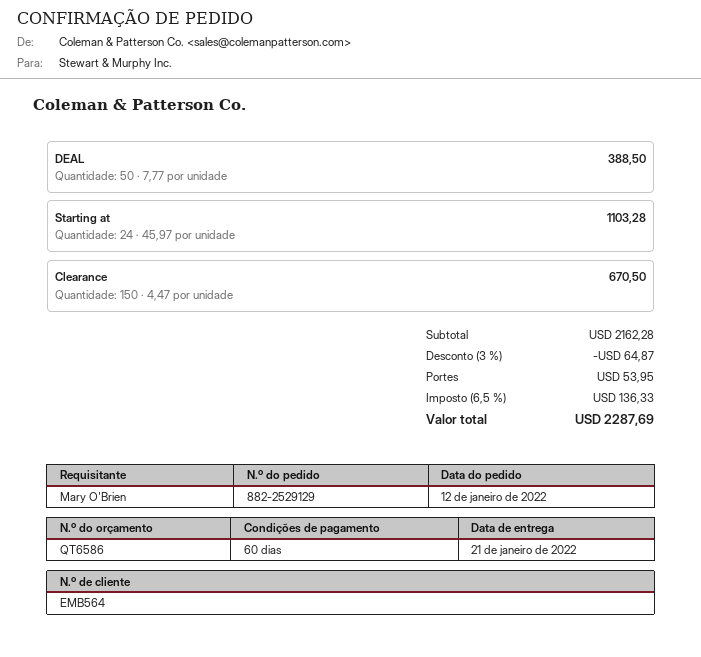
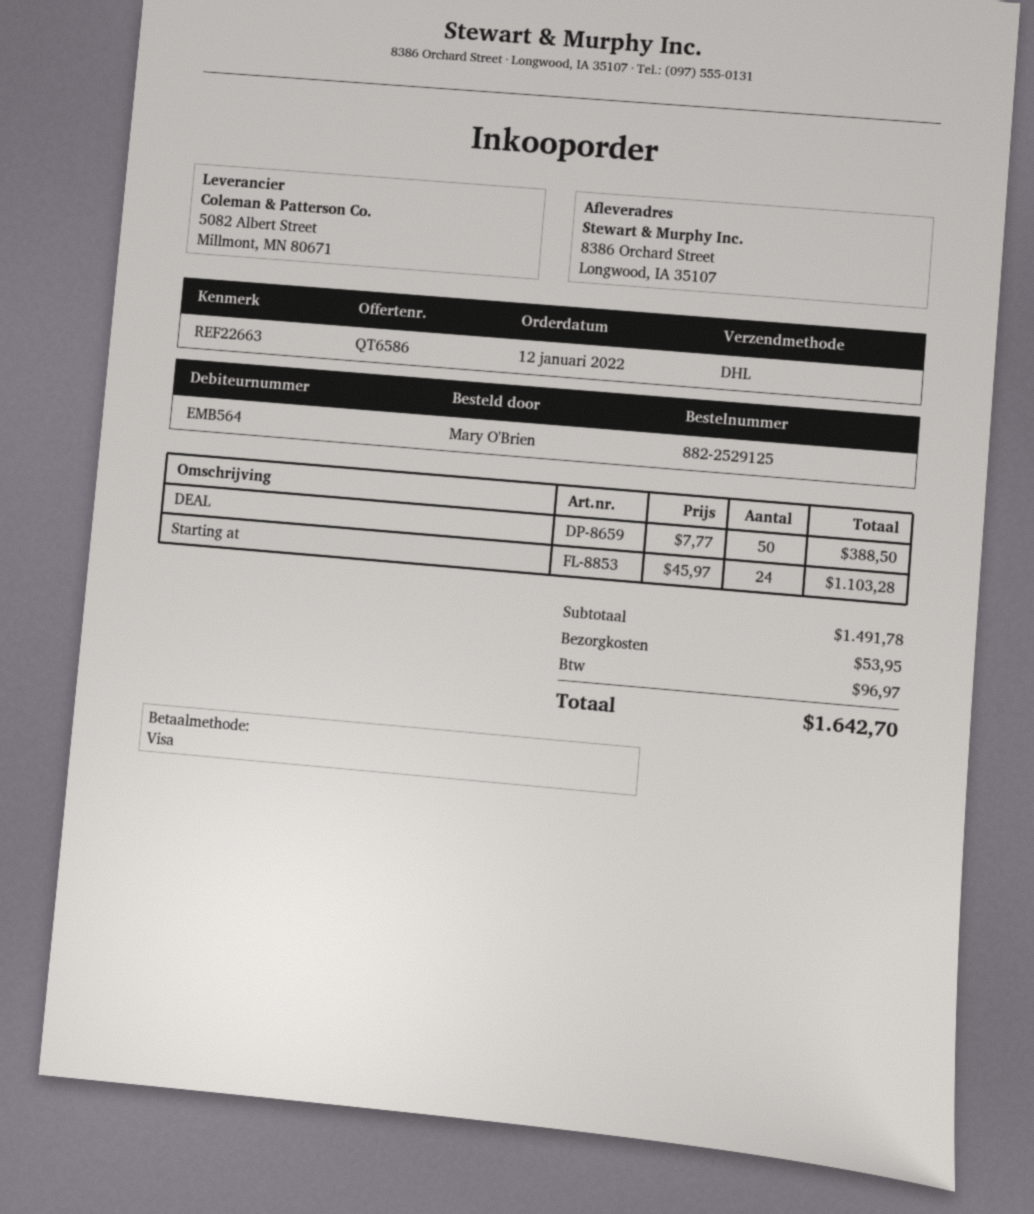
order number: 882-2529129 -> 882-2529125
Clearance: 150 x 4.47 = 670.50 -> none
subtotal: 2162.28 -> 1491.78
discount: 3% = 64.87 -> none
tax: 136.33 -> 96.97
total: 2287.69 -> 1642.70

